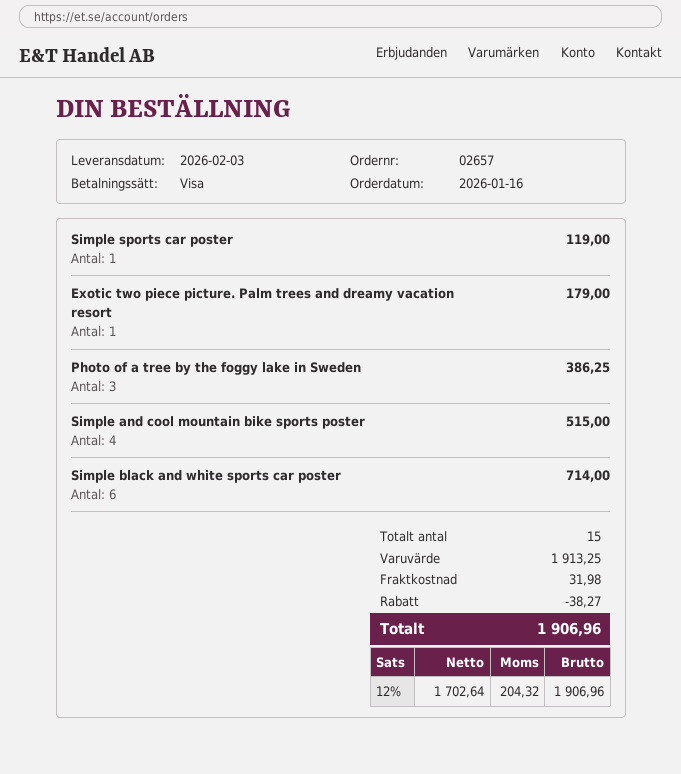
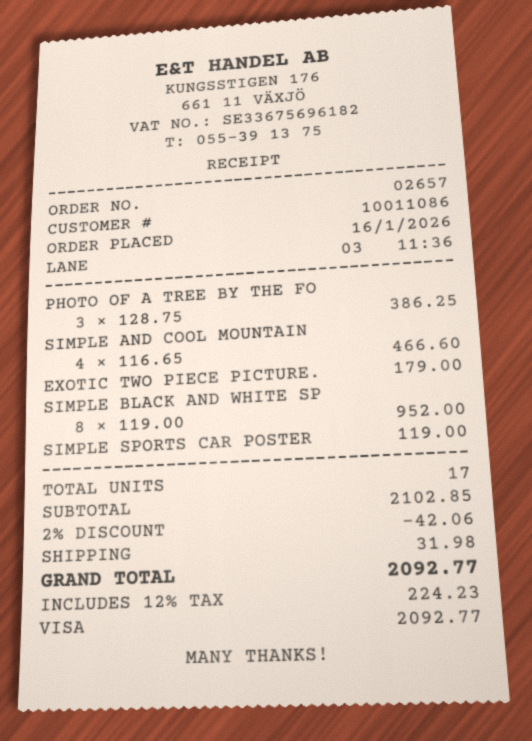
Simple and cool mountain bike sports poster: 4 for 515.00 -> 4 for 466.60
Simple black and white sports car poster: 6 for 714.00 -> 8 for 952.00
total quantity: 15 -> 17
subtotal: 1913.25 -> 2102.85
discount: 38.27 -> 42.06
tax: 12% = 204.32 -> 12% = 224.23
total: 1906.96 -> 2092.77

